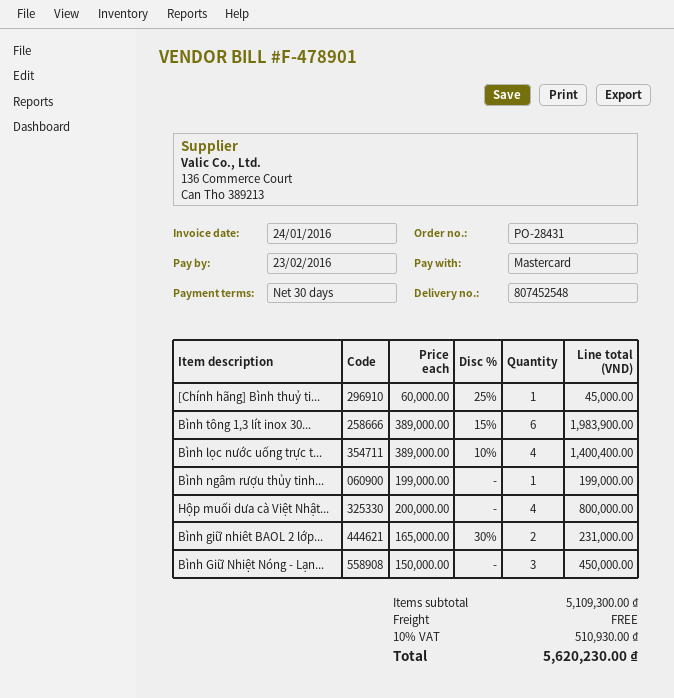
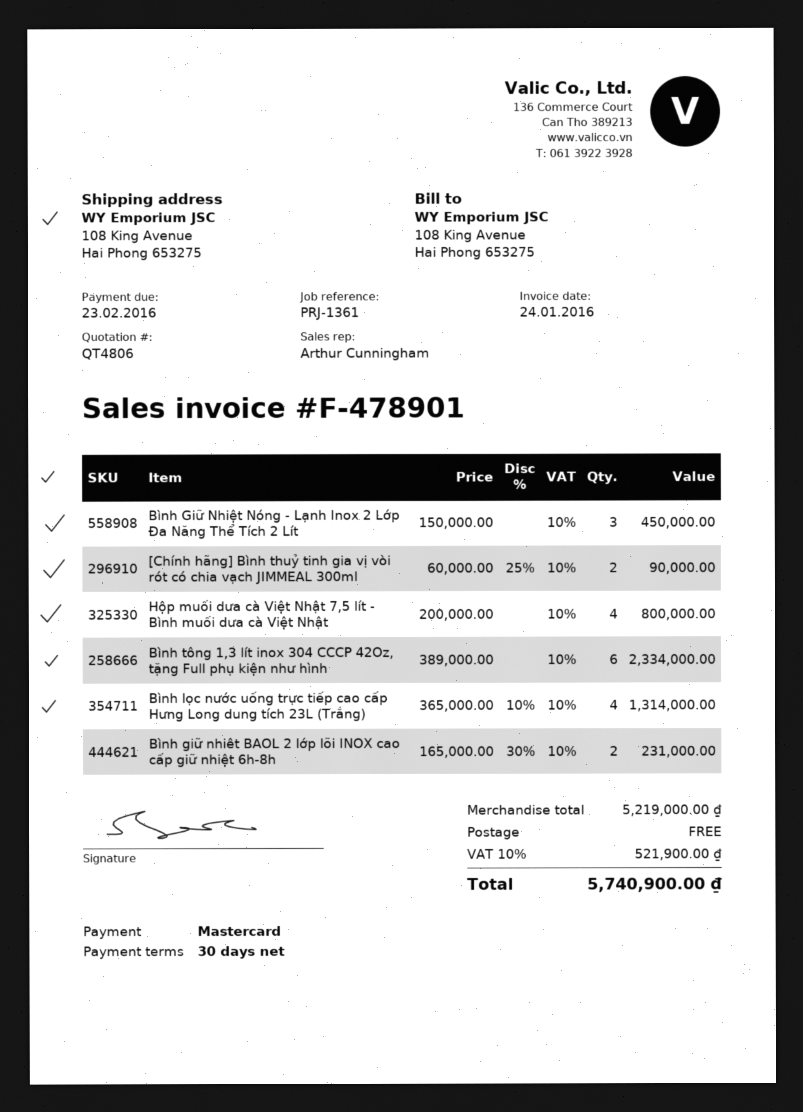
[Chính hãng] Bình thuỷ ti...: 1 x 60000.00 - 25% = 45000.00 -> 2 x 60000.00 - 25% = 90000.00
Bình tông 1,3 lít inox 30...: 6 x 389000.00 - 15% = 1983900.00 -> 6 x 389000.00 = 2334000.00
Bình lọc nước uống trực t...: 4 x 389000.00 - 10% = 1400400.00 -> 4 x 365000.00 - 10% = 1314000.00
Bình ngâm rượu thủy tinh...: 1 x 199000.00 = 199000.00 -> none
subtotal: 5109300.00 -> 5219000.00
tax: 10% = 510930.00 -> 10% = 521900.00
total: 5620230.00 -> 5740900.00

